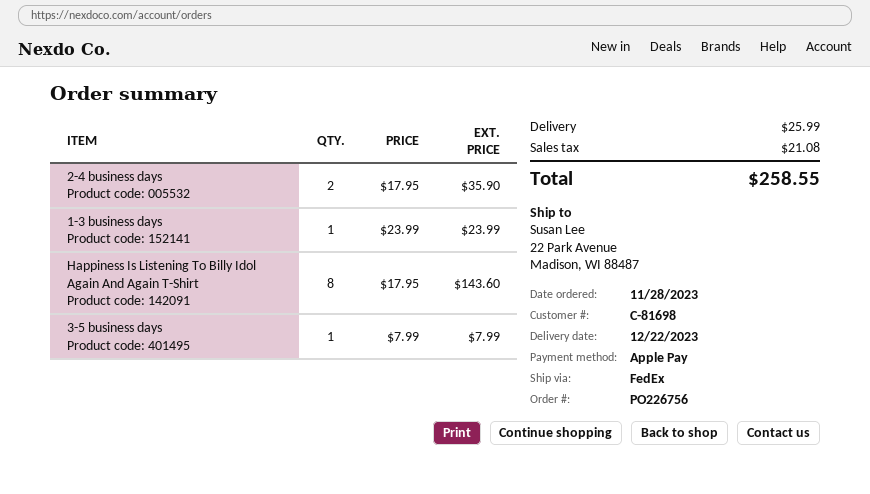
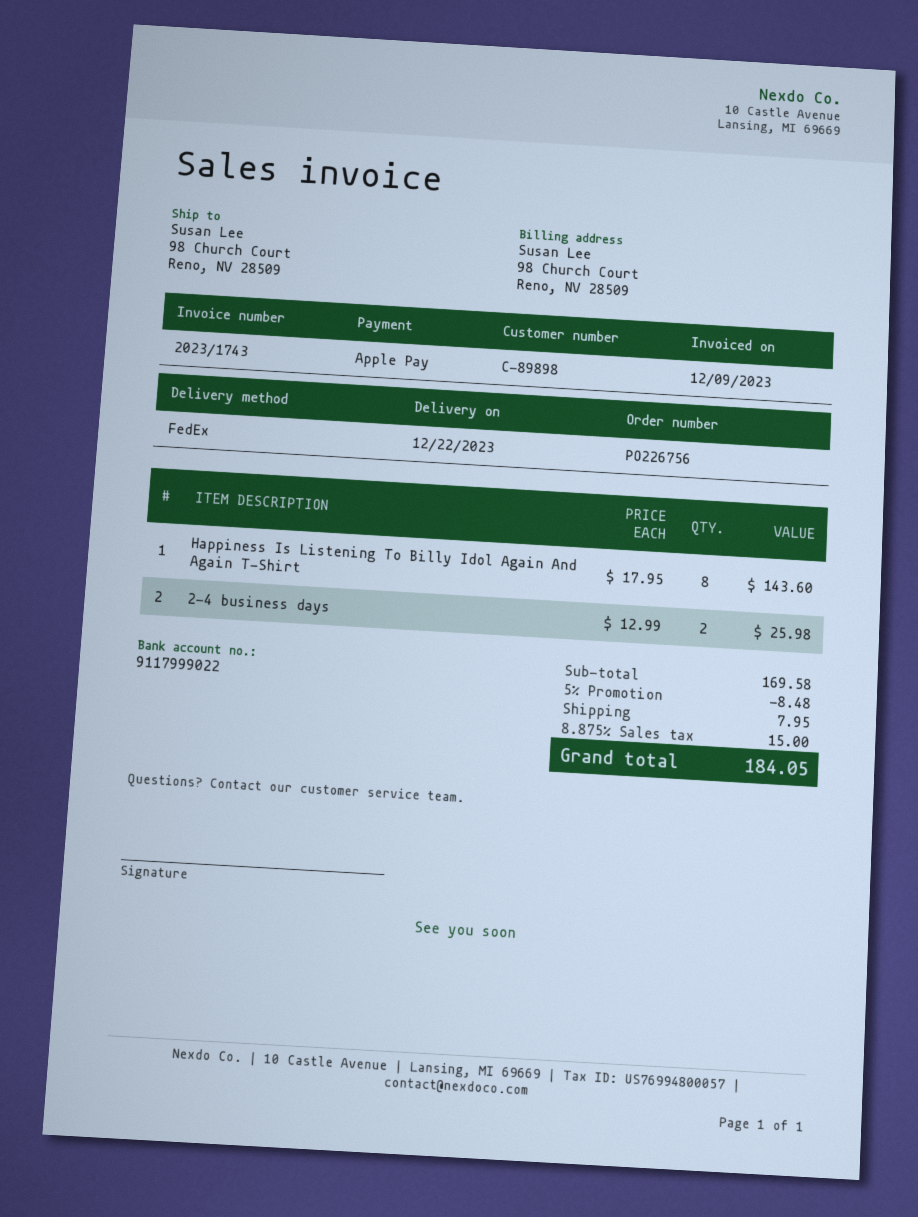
customer number: C-81698 -> C-89898
ship to: 22 Park Avenue, Madison, WI 88487 -> 98 Church Court, Reno, NV 28509
2-4 business days: 2 x 17.95 = 35.90 -> 2 x 12.99 = 25.98
1-3 business days: 1 x 23.99 = 23.99 -> none
3-5 business days: 1 x 7.99 = 7.99 -> none
discount: none -> 5% = 8.48
shipping: 25.99 -> 7.95
tax: 21.08 -> 15.00
total: 258.55 -> 184.05

